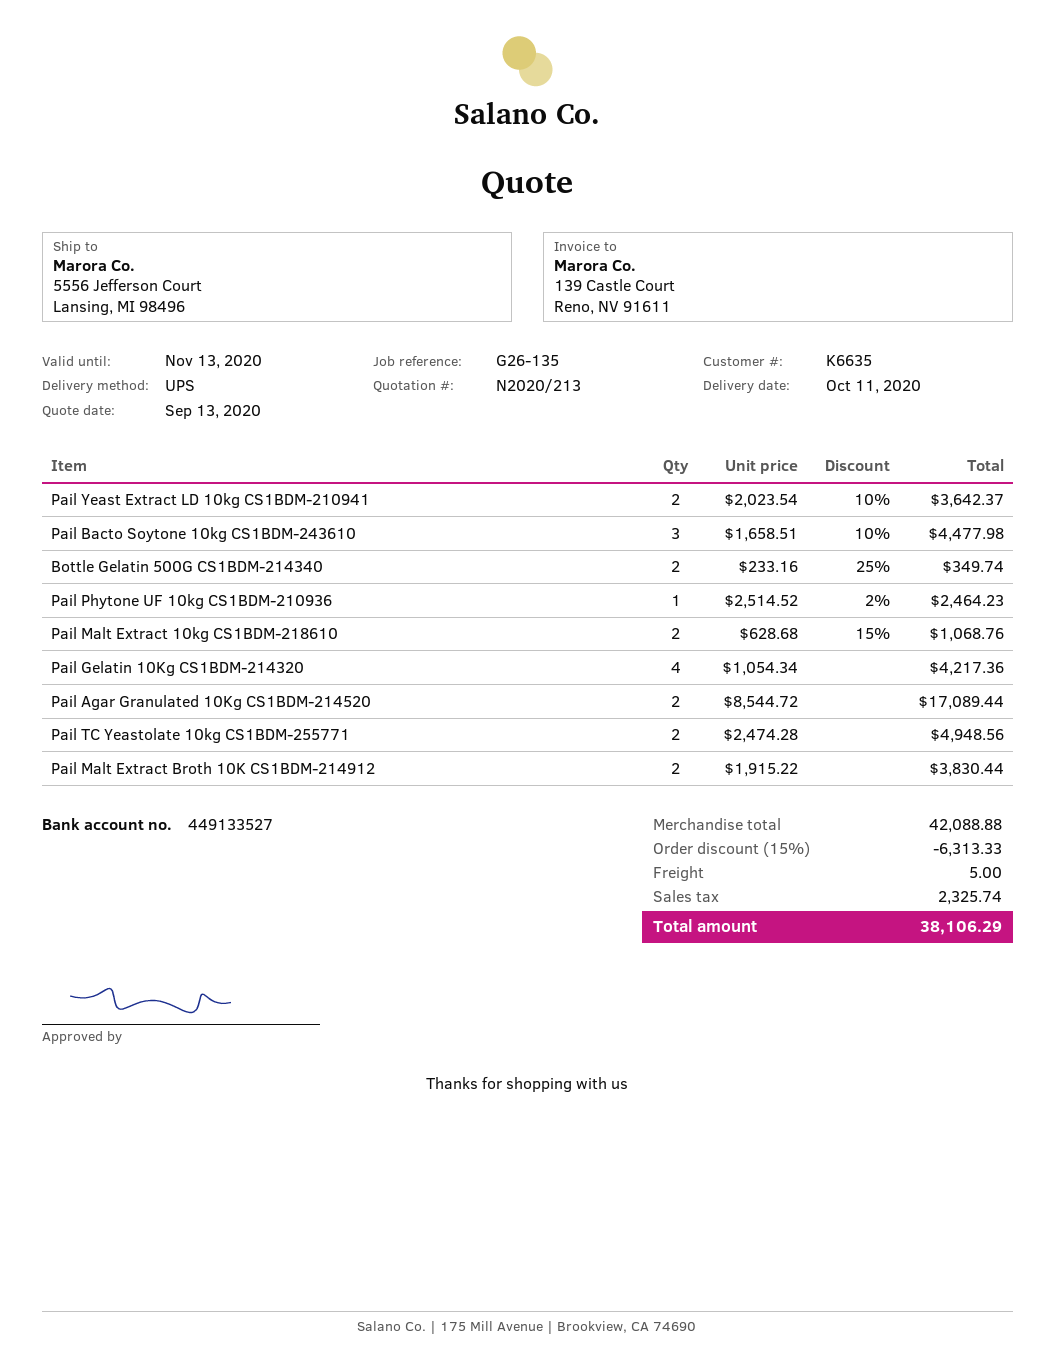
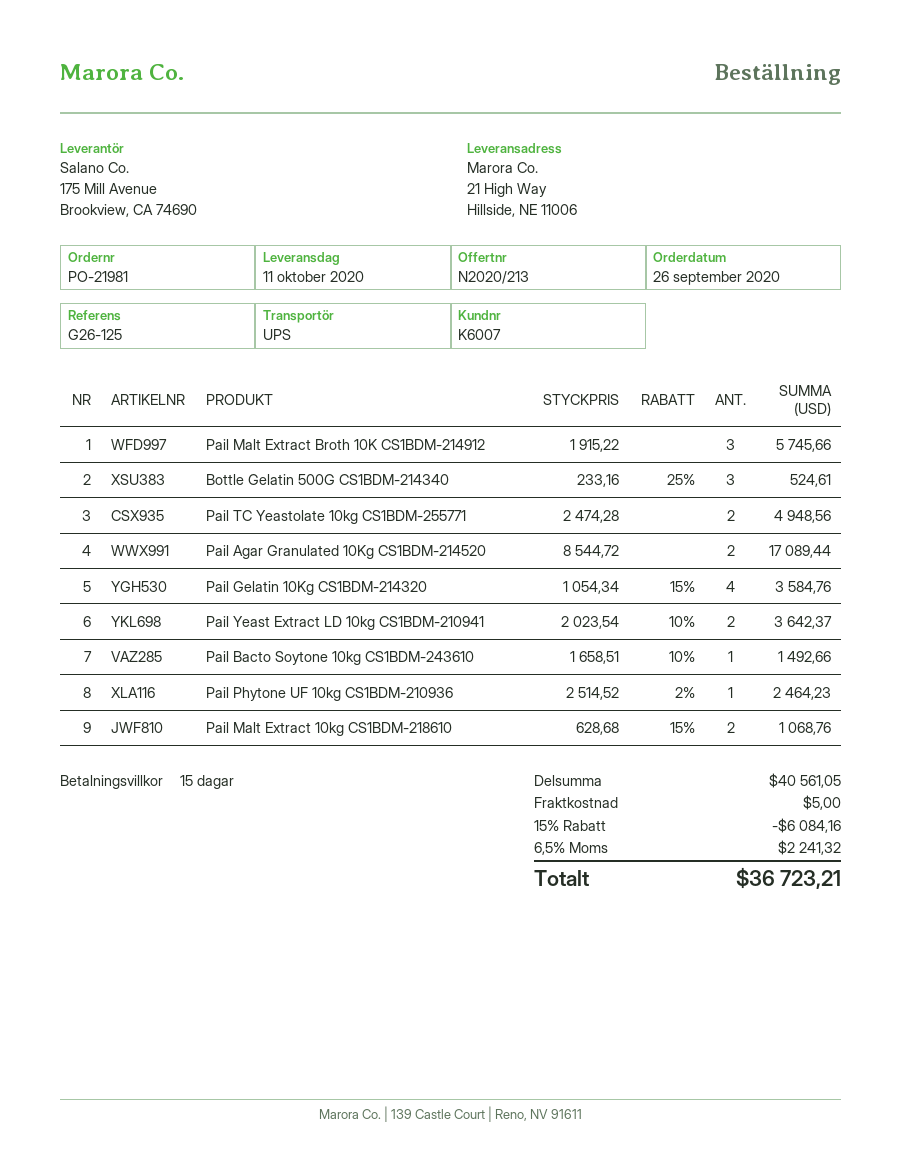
customer number: K6635 -> K6007
reference: G26-135 -> G26-125
ship to: 5556 Jefferson Court, Lansing, MI 98496 -> 21 High Way, Hillside, NE 11006
Pail Bacto Soytone 10kg CS1BDM-243610: 3 x 1658.51 - 10% = 4477.98 -> 1 x 1658.51 - 10% = 1492.66
Bottle Gelatin 500G CS1BDM-214340: 2 x 233.16 - 25% = 349.74 -> 3 x 233.16 - 25% = 524.61
Pail Gelatin 10Kg CS1BDM-214320: 4 x 1054.34 = 4217.36 -> 4 x 1054.34 - 15% = 3584.76
Pail Malt Extract Broth 10K CS1BDM-214912: 2 x 1915.22 = 3830.44 -> 3 x 1915.22 = 5745.66
subtotal: 42088.88 -> 40561.05
discount: 15% = 6313.33 -> 15% = 6084.16
tax: 2325.74 -> 2241.32
total: 38106.29 -> 36723.21

